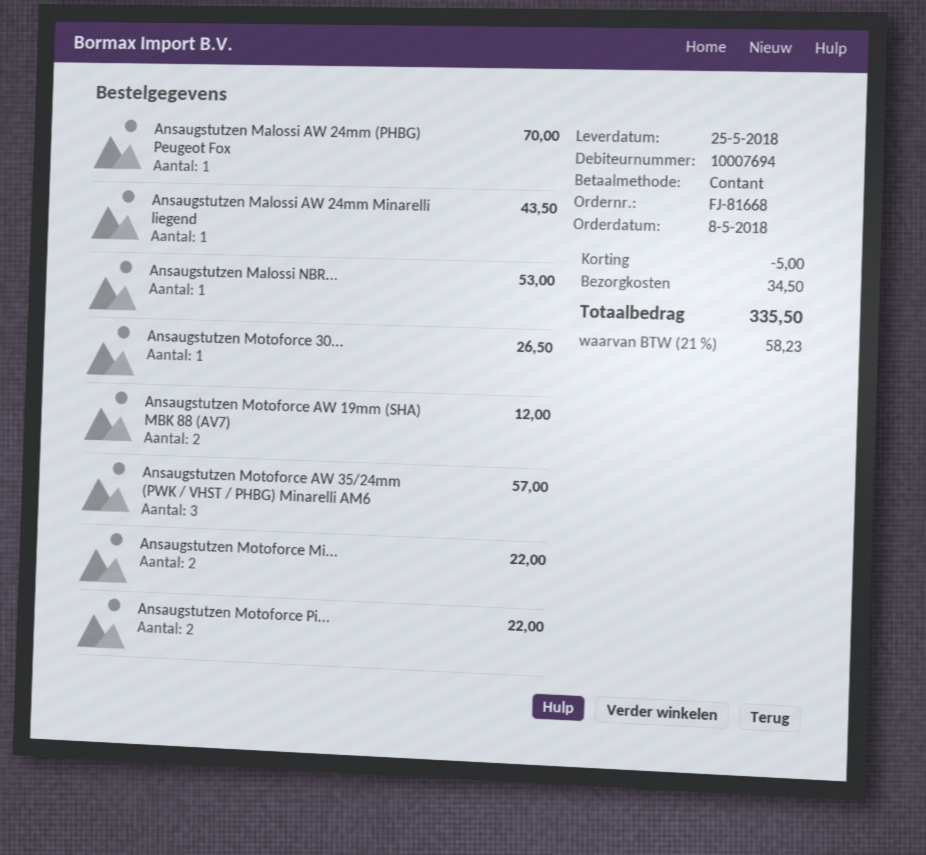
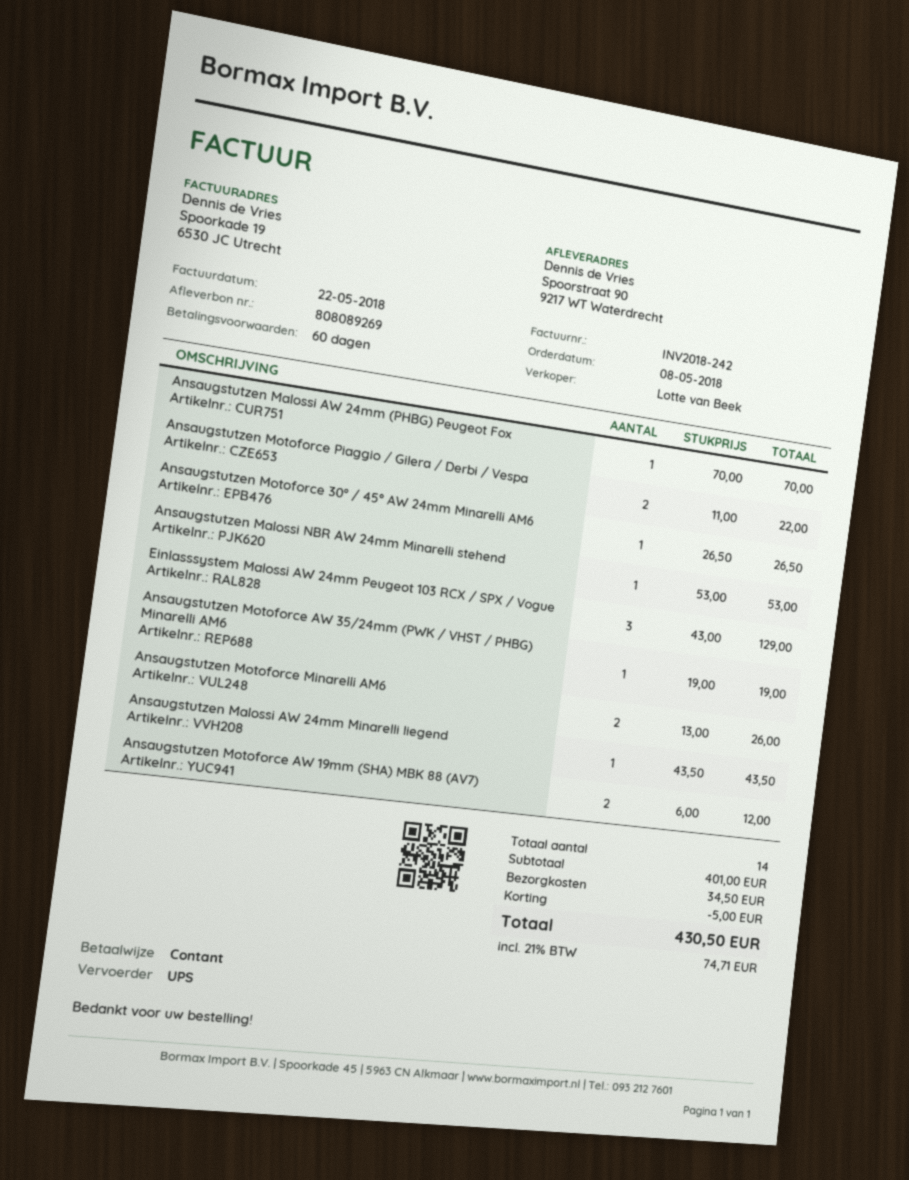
Ansaugstutzen Motoforce AW 35/24mm (PWK / VHST / PHBG) Minarelli AM6: 3 for 57.00 -> 1 for 19.00
Ansaugstutzen Motoforce Mi...: 2 for 22.00 -> 2 for 26.00
Einlasssystem Malossi AW 24mm Peugeot 103 RCX / SPX / Vogue: none -> 3 for 129.00
tax: 21% = 58.23 -> 21% = 74.71
total: 335.50 -> 430.50

